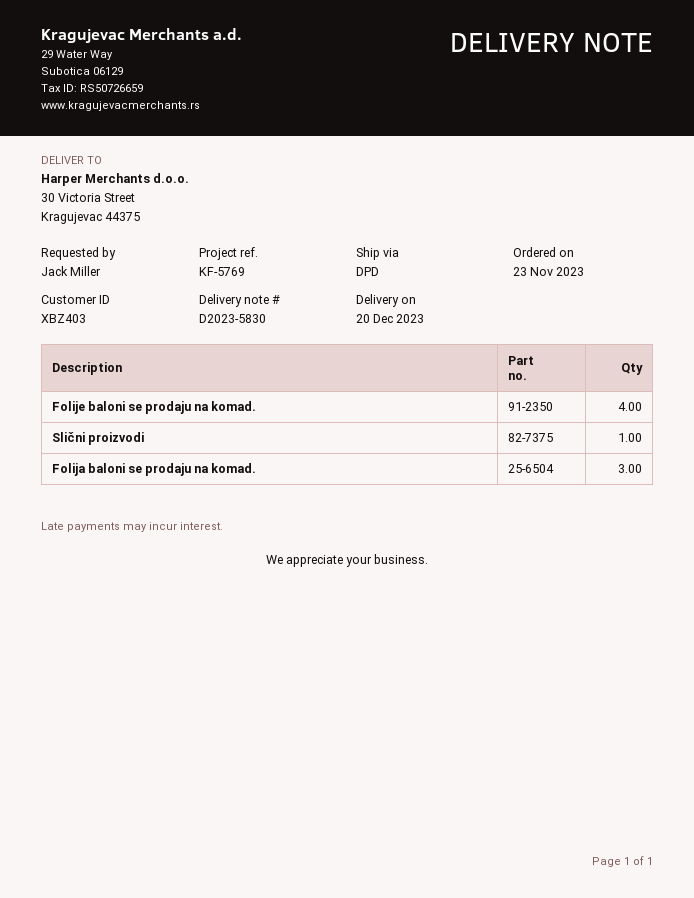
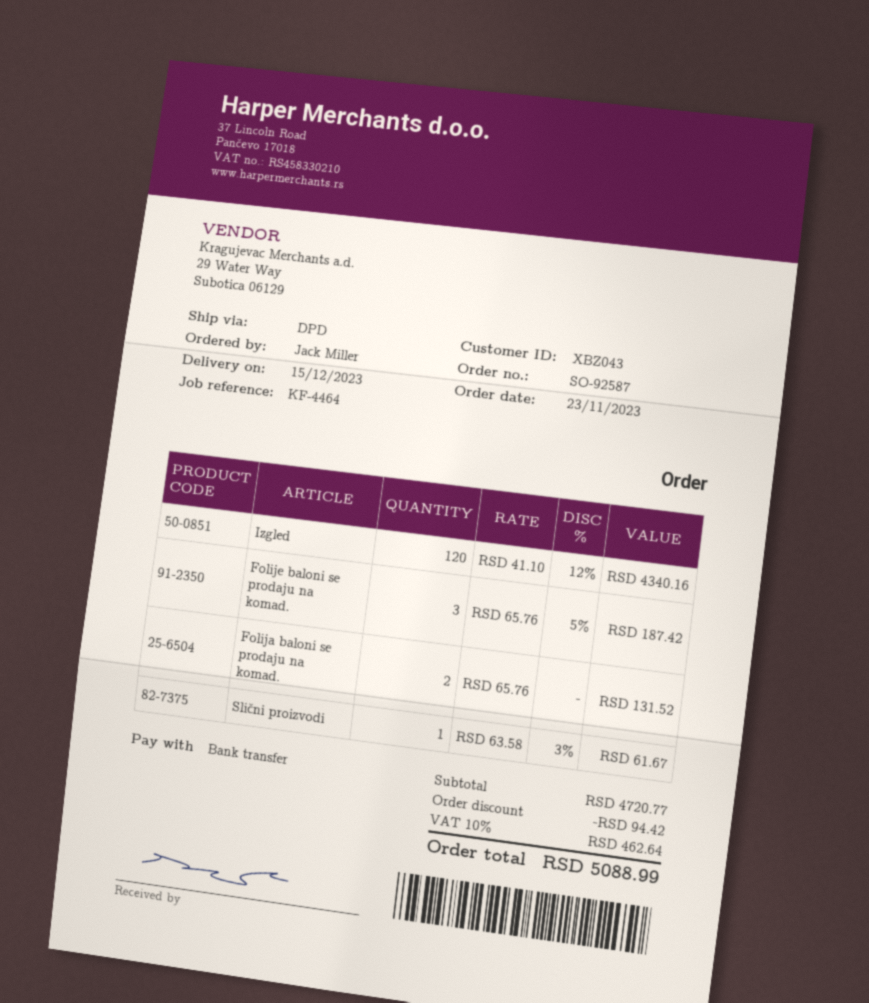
delivery date: 2023-12-20 -> 2023-12-15
customer number: XBZ403 -> XBZ043
reference: KF-5769 -> KF-4464
Folije baloni se prodaju na komad.: 4 -> 3
Folija baloni se prodaju na komad.: 3 -> 2
Izgled: none -> 120

